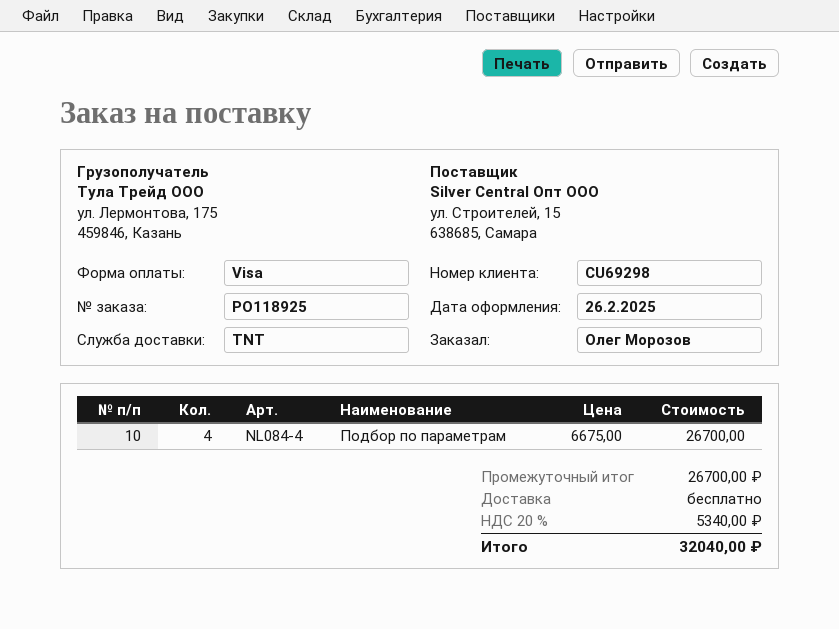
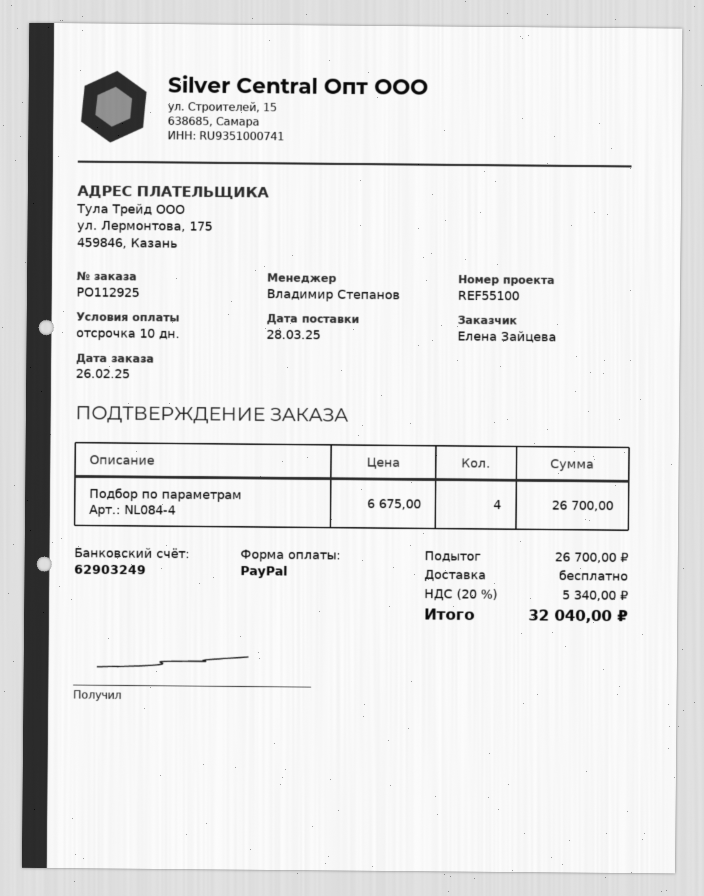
order number: PO118925 -> PO112925
ordered by: Олег Морозов -> Елена Зайцева
payment method: Visa -> PayPal

